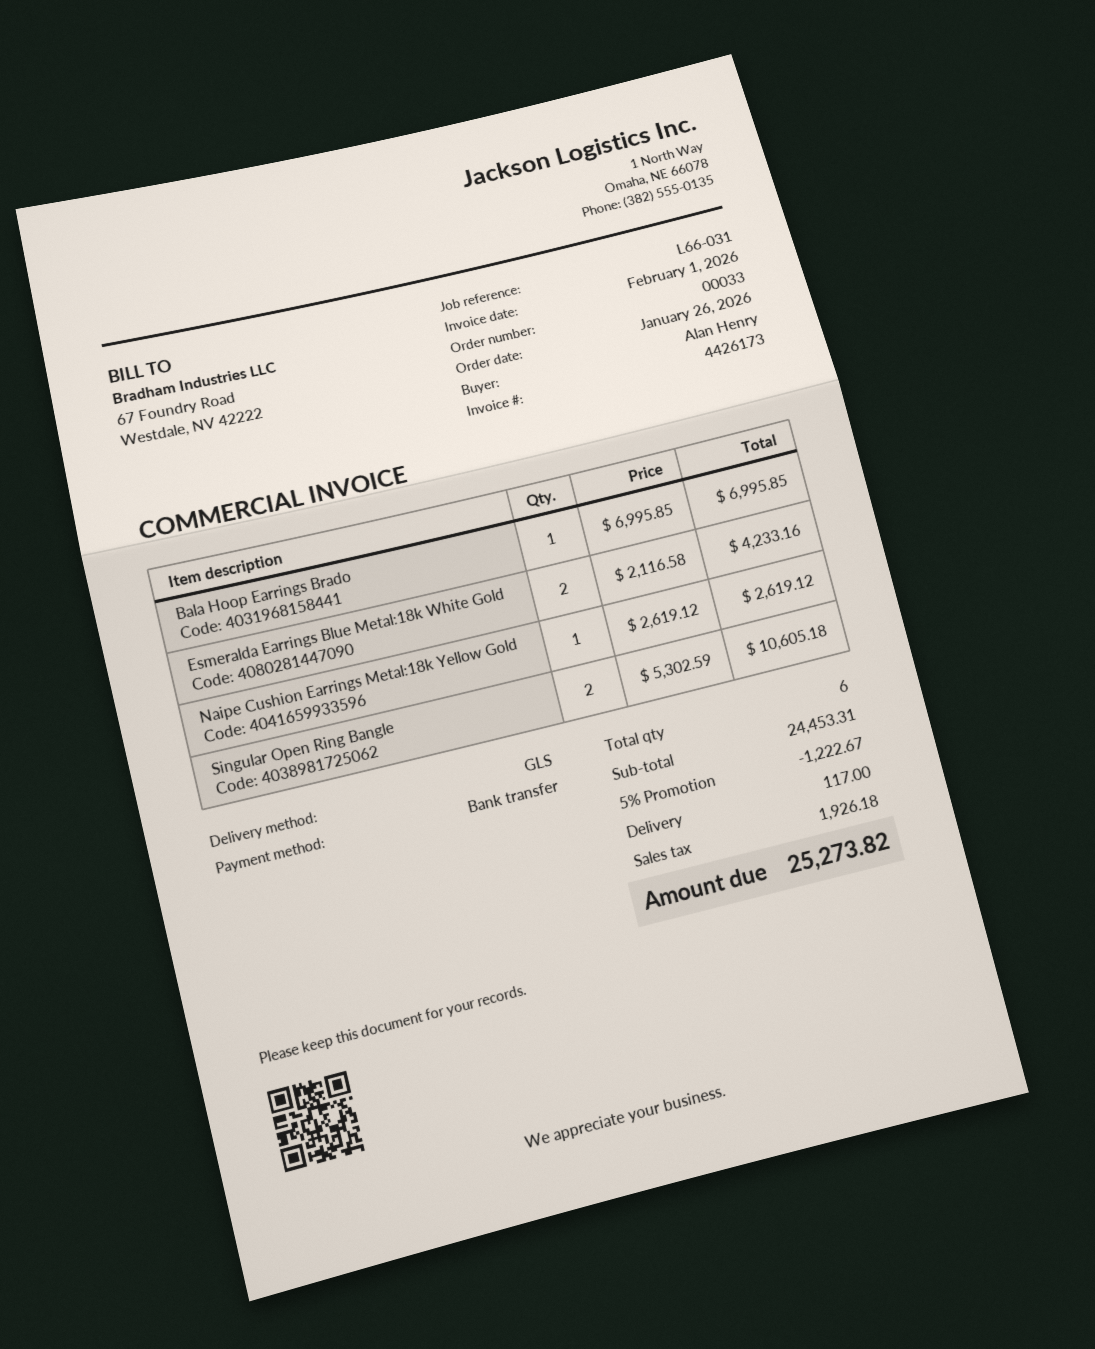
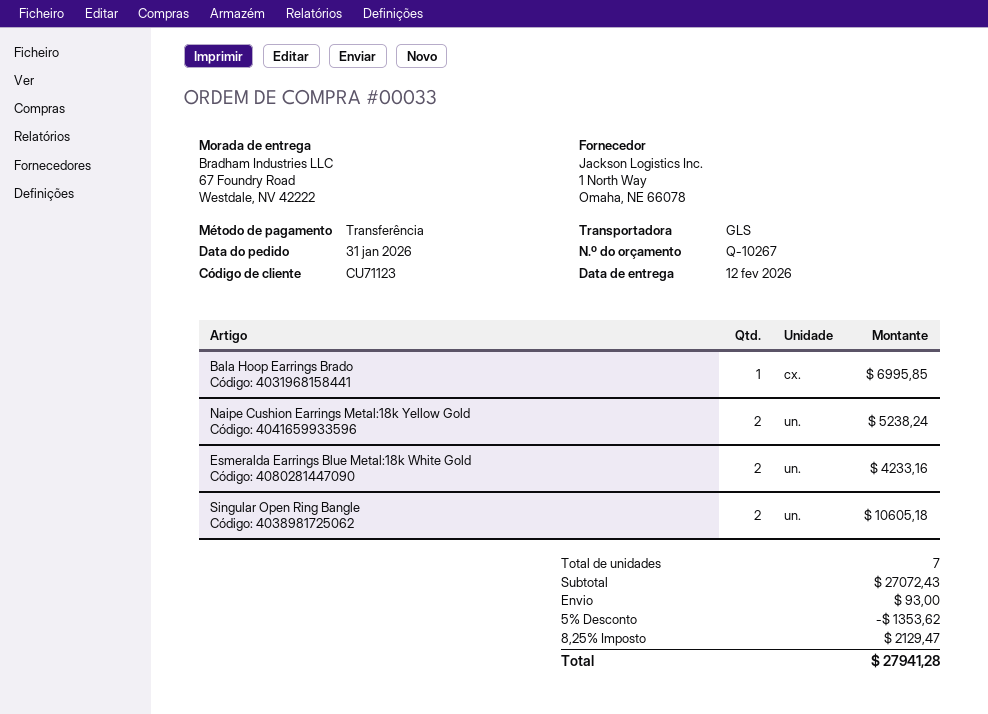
order date: 2026-01-26 -> 2026-01-31
Naipe Cushion Earrings Metal:18k Yellow Gold: 1 for 2619.12 -> 2 for 5238.24
total quantity: 6 -> 7
subtotal: 24453.31 -> 27072.43
discount: 5% = 1222.67 -> 5% = 1353.62
shipping: 117.00 -> 93.00
tax: 1926.18 -> 2129.47
total: 25273.82 -> 27941.28

